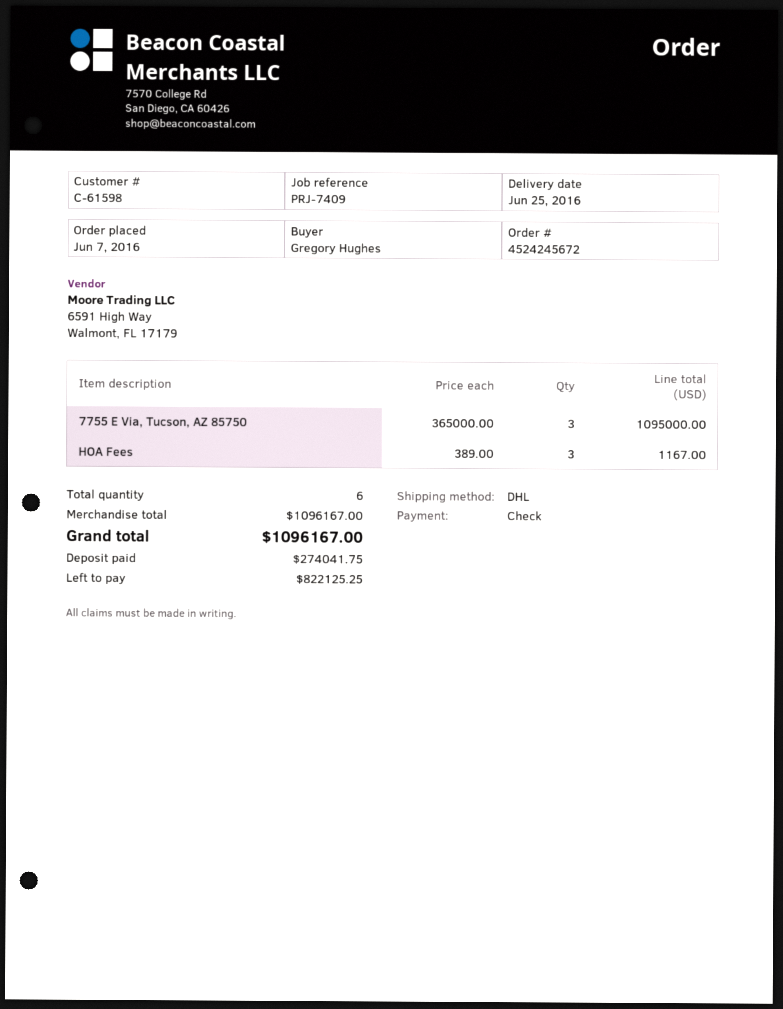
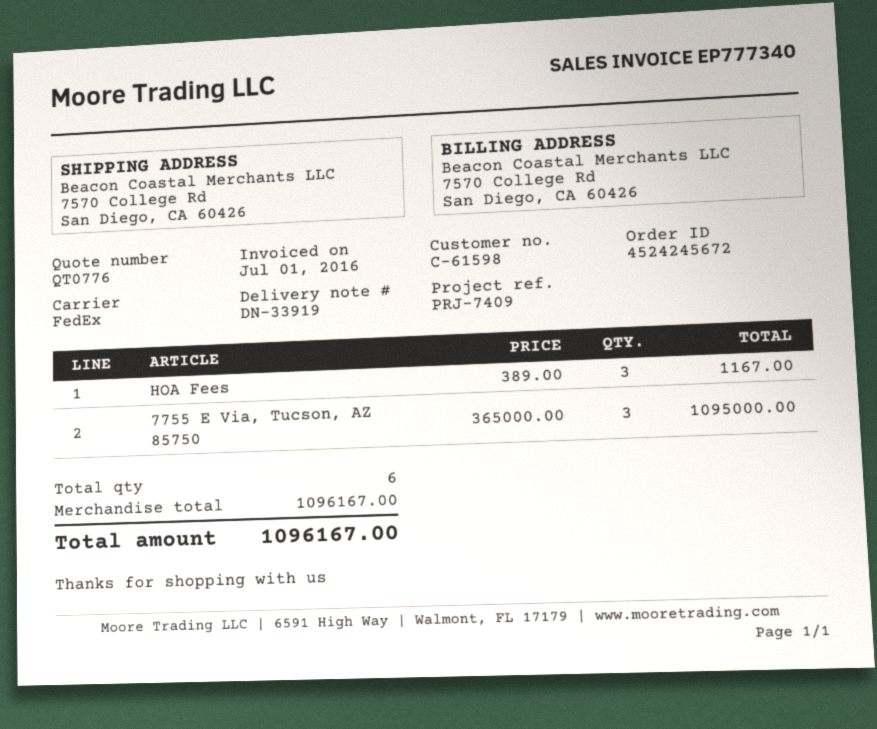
shipping method: DHL -> FedEx

